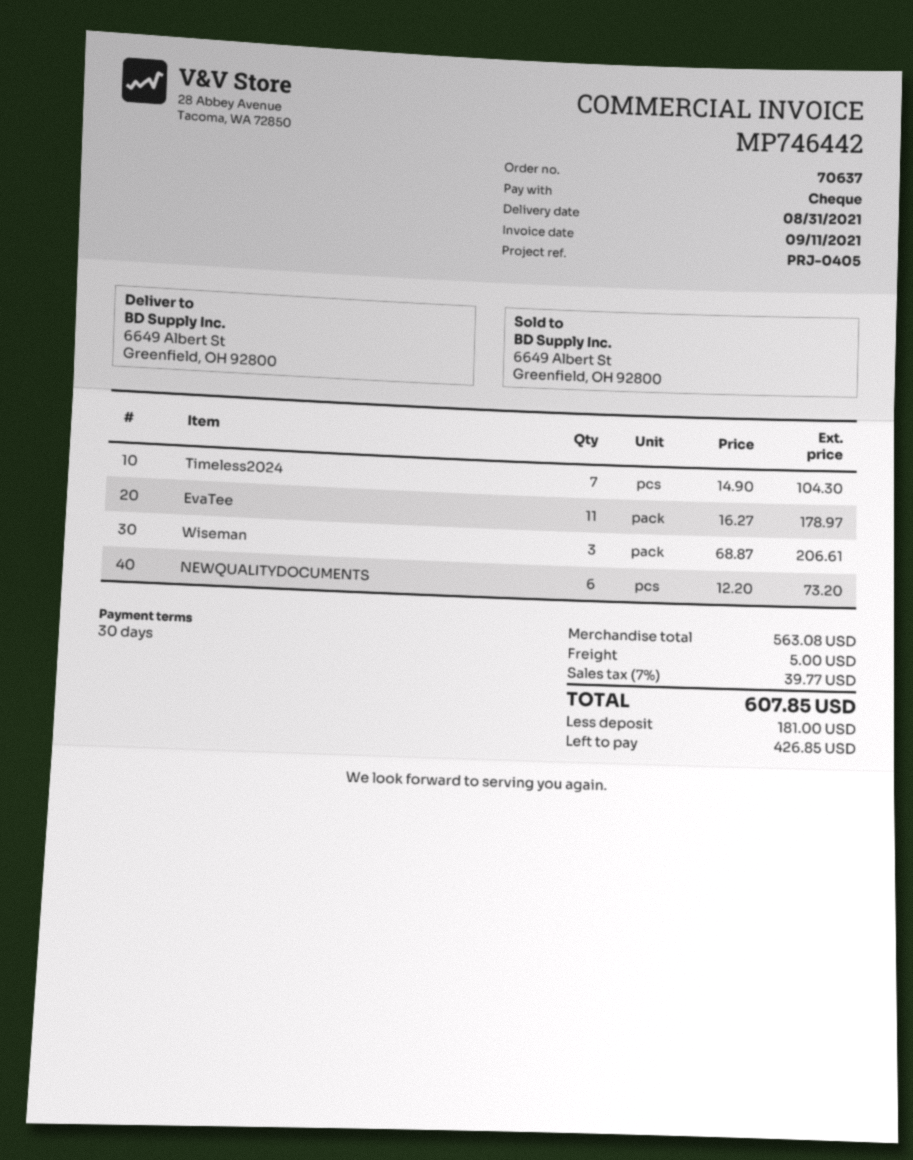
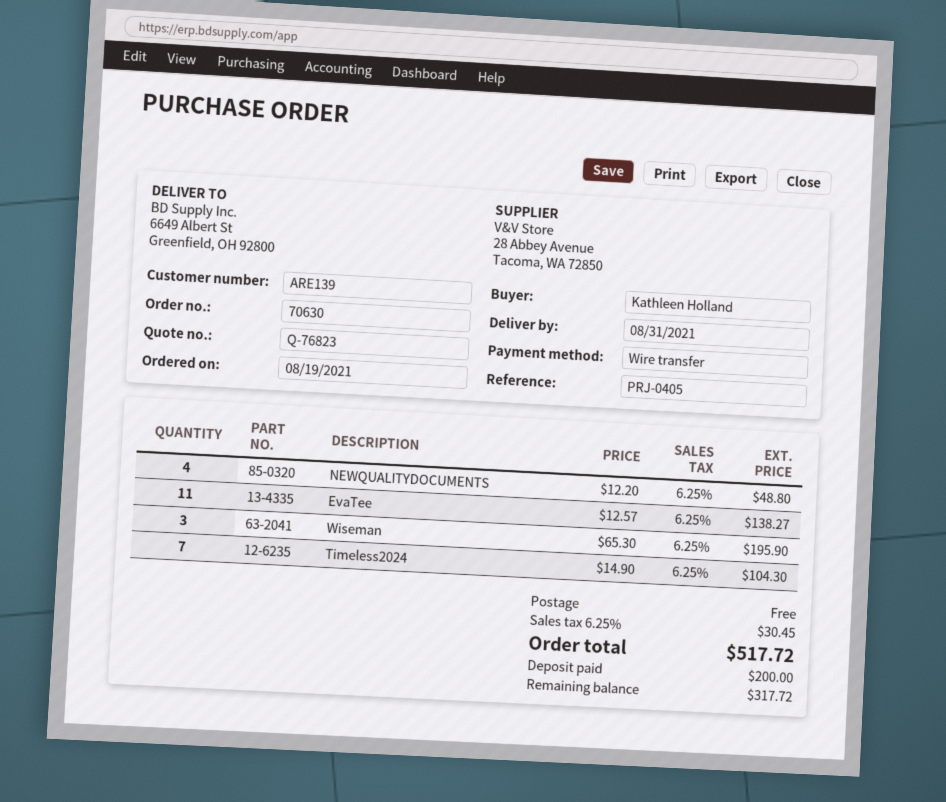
order number: 70637 -> 70630
payment method: cheque -> bank transfer
EvaTee: 11 x 16.27 = 178.97 -> 11 x 12.57 = 138.27
Wiseman: 3 x 68.87 = 206.61 -> 3 x 65.30 = 195.90
NEWQUALITYDOCUMENTS: 6 x 12.20 = 73.20 -> 4 x 12.20 = 48.80
shipping: 5.00 -> 0.00
tax: 7% = 39.77 -> 6.25% = 30.45
total: 607.85 -> 517.72
deposit: 181.00 -> 200.00
balance: 426.85 -> 317.72

